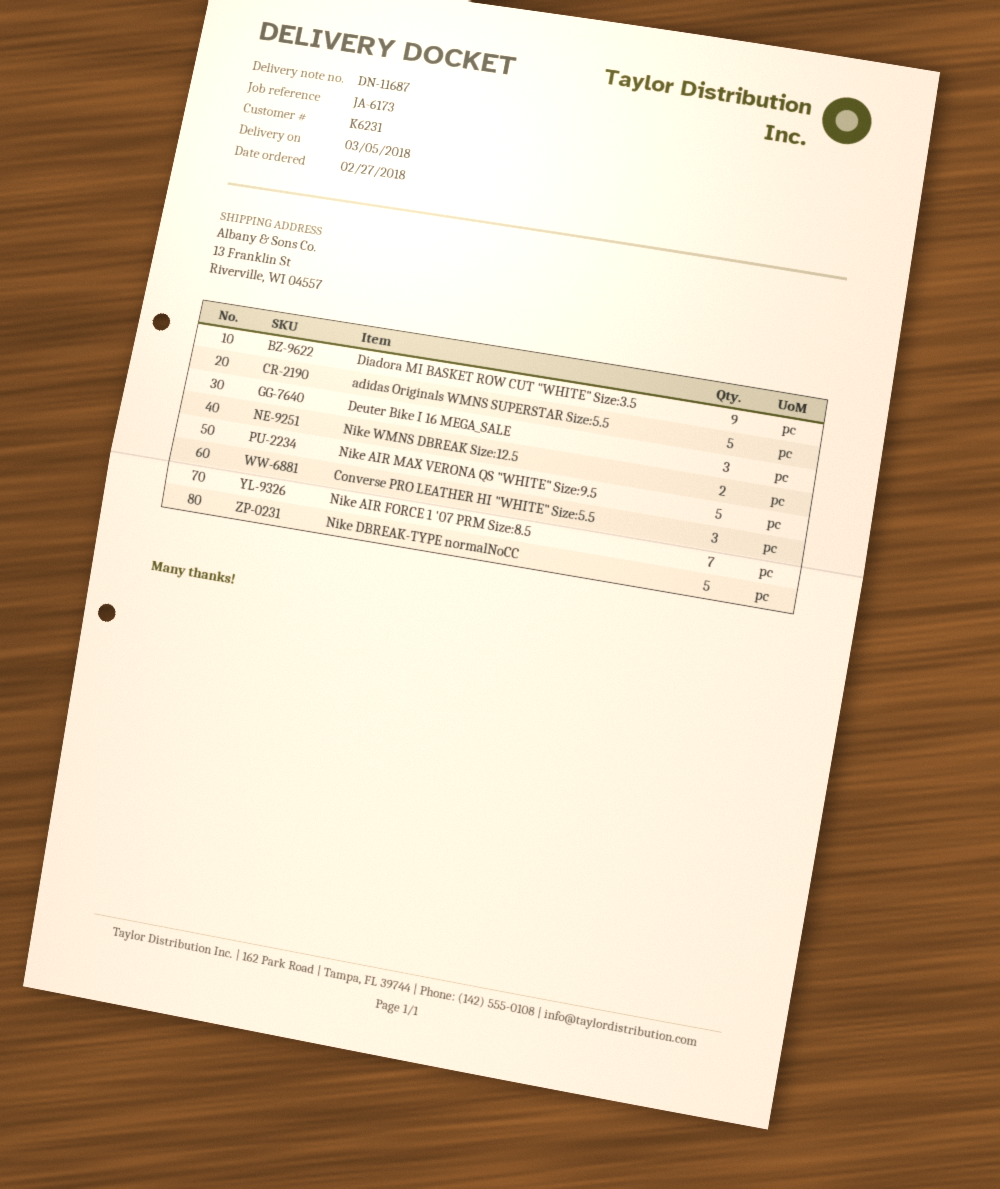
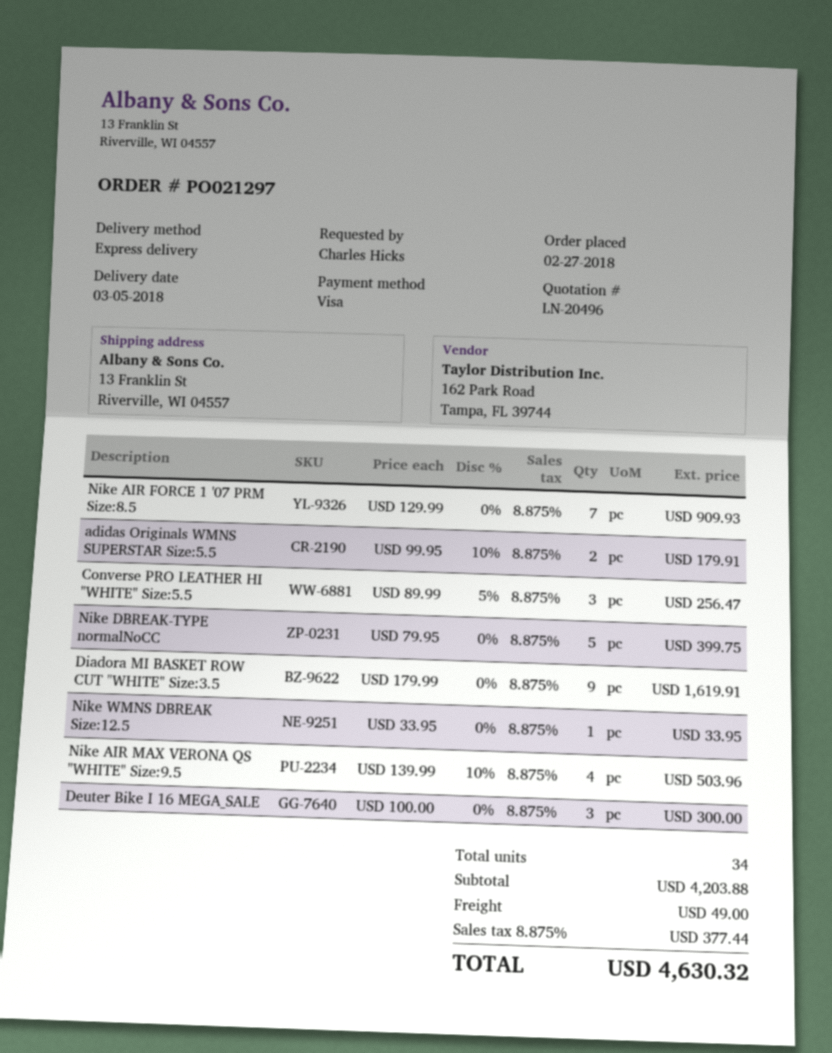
adidas Originals WMNS SUPERSTAR Size:5.5: 5 -> 2
Nike WMNS DBREAK Size:12.5: 2 -> 1
Nike AIR MAX VERONA QS "WHITE" Size:9.5: 5 -> 4

